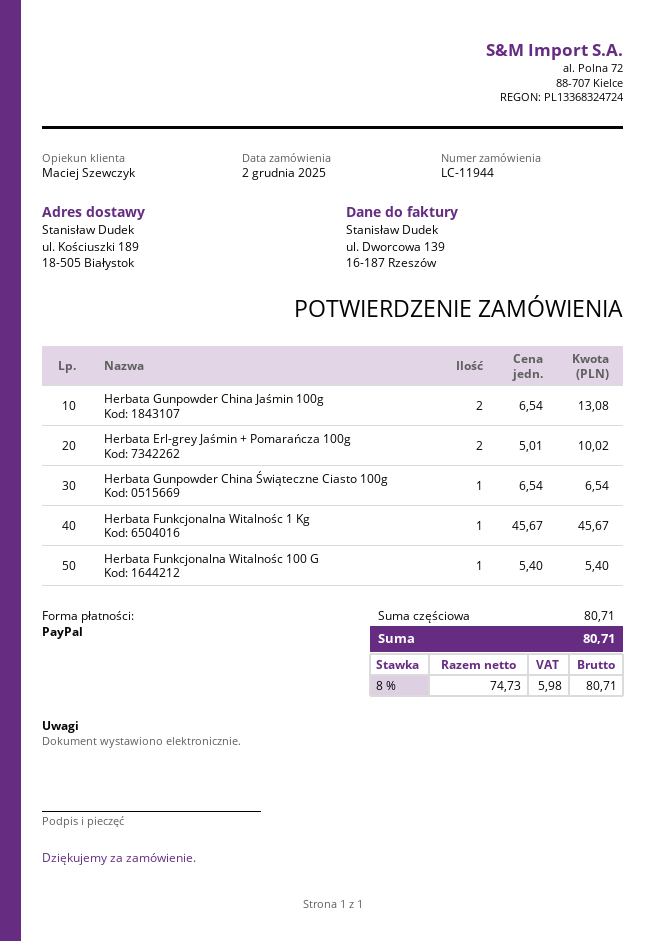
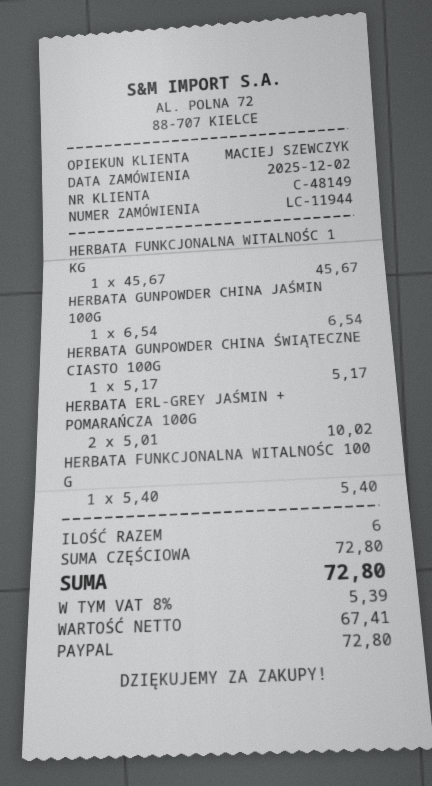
Herbata Gunpowder China Jaśmin 100g: 2 x 6.54 = 13.08 -> 1 x 6.54 = 6.54
Herbata Gunpowder China Świąteczne Ciasto 100g: 1 x 6.54 = 6.54 -> 1 x 5.17 = 5.17
subtotal: 80.71 -> 72.80
net: 74.73 -> 67.41
tax: 8% = 5.98 -> 8% = 5.39
total: 80.71 -> 72.80

